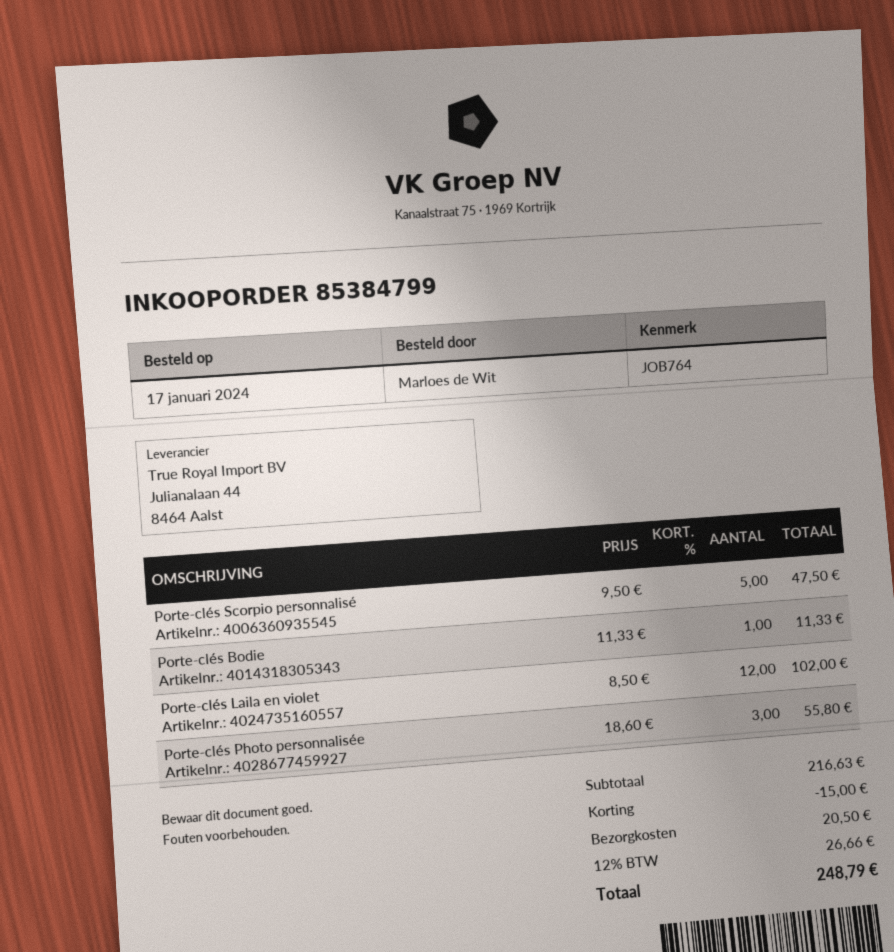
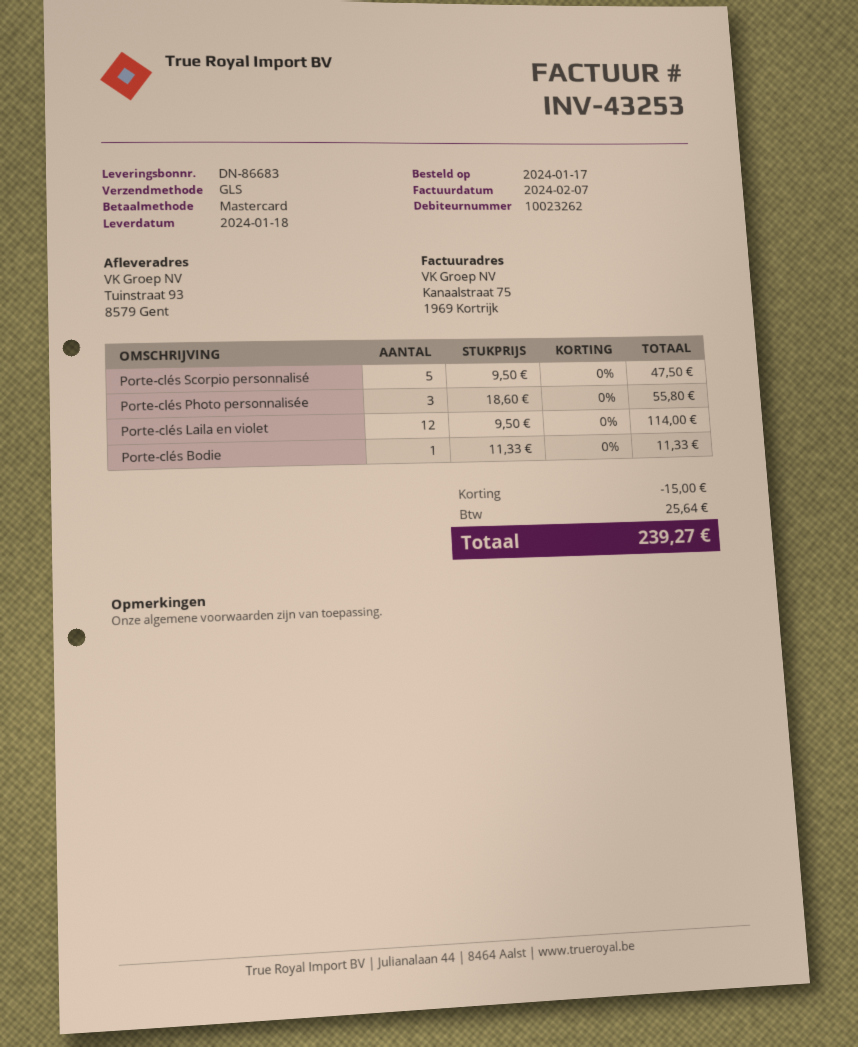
Porte-clés Laila en violet: 12 x 8.50 = 102.00 -> 12 x 9.50 = 114.00
shipping: 20.50 -> none
tax: 26.66 -> 25.64
total: 248.79 -> 239.27

